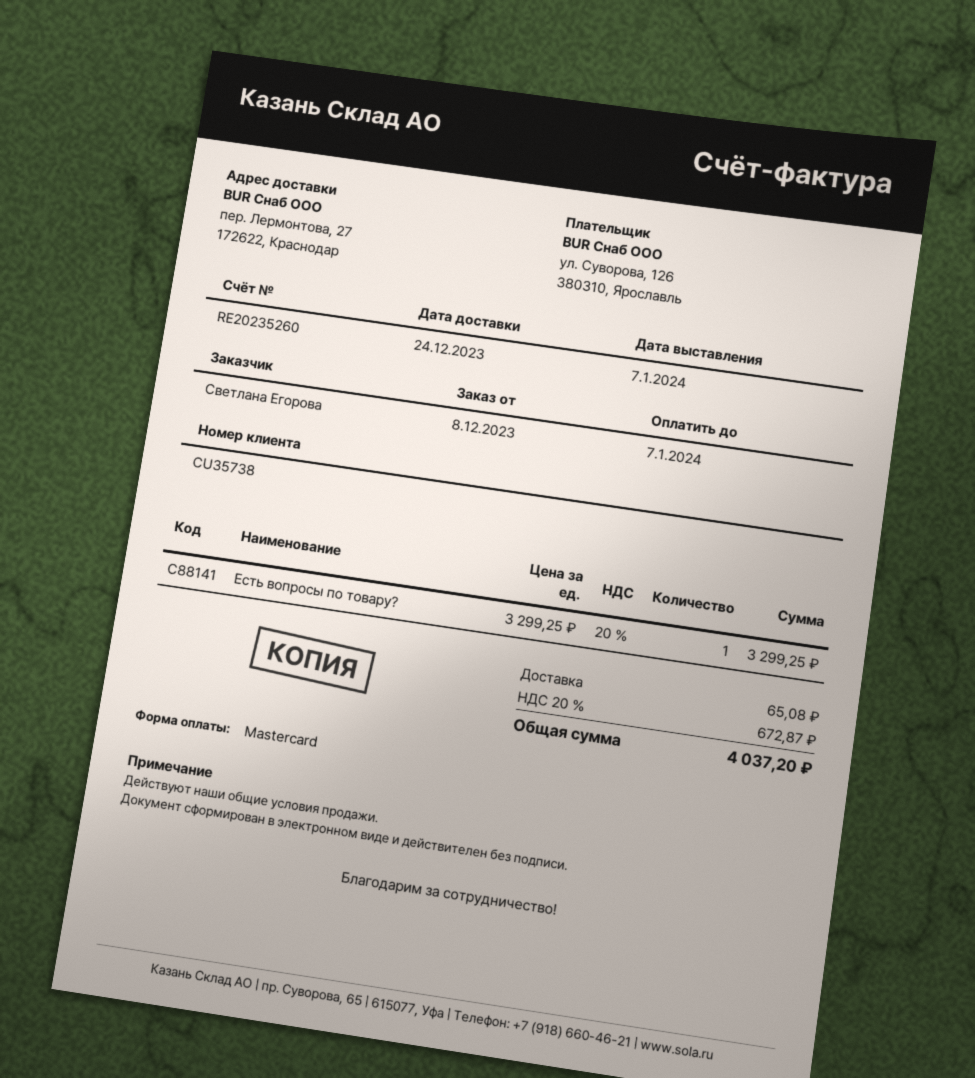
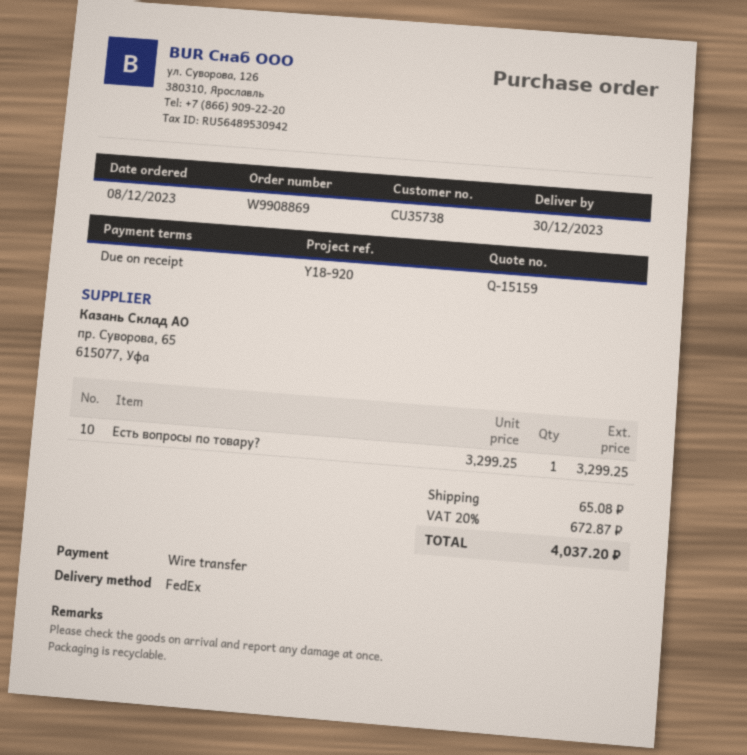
delivery date: 2023-12-24 -> 2023-12-30
payment method: Mastercard -> bank transfer

